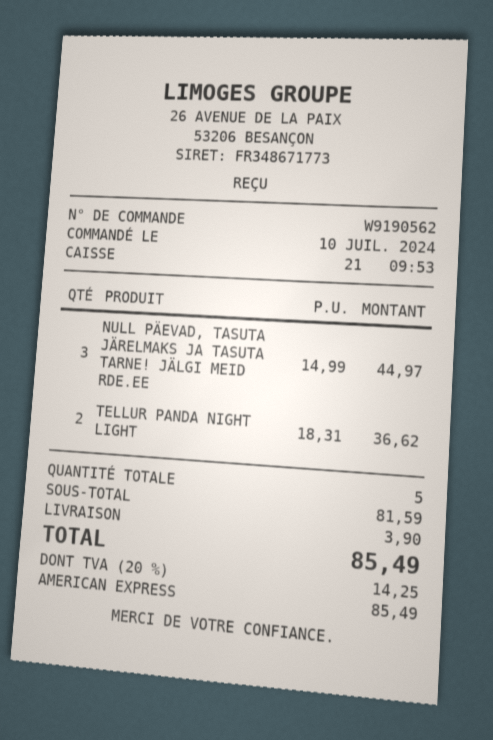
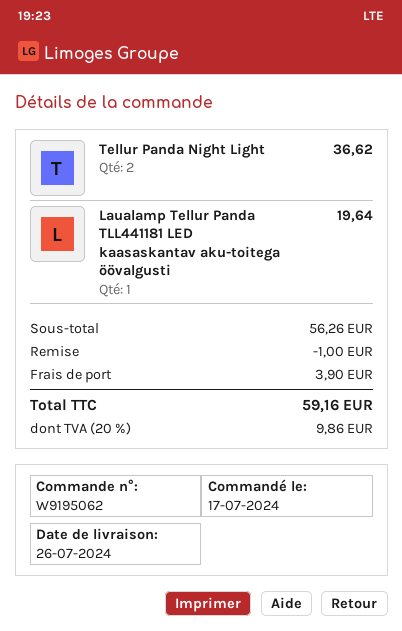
order number: W9190562 -> W9195062
order date: 2024-07-10 -> 2024-07-17
NULL PÄEVAD, TASUTA JÄRELMAKS JA TASUTA TARNE! JÄLGI MEID RDE.EE: 3 for 44.97 -> none
Laualamp Tellur Panda TLL441181 LED kaasaskantav aku-toitega öövalgusti: none -> 1 for 19.64
subtotal: 81.59 -> 56.26
discount: none -> 1.00
tax: 20% = 14.25 -> 20% = 9.86
total: 85.49 -> 59.16

